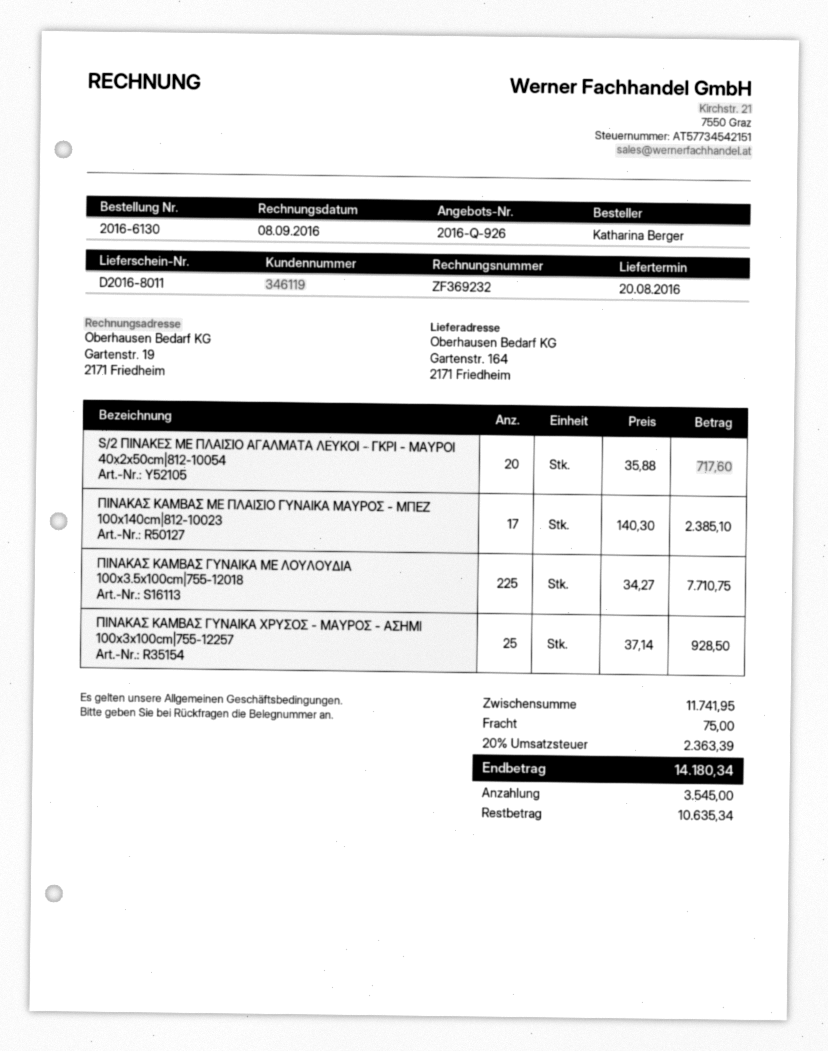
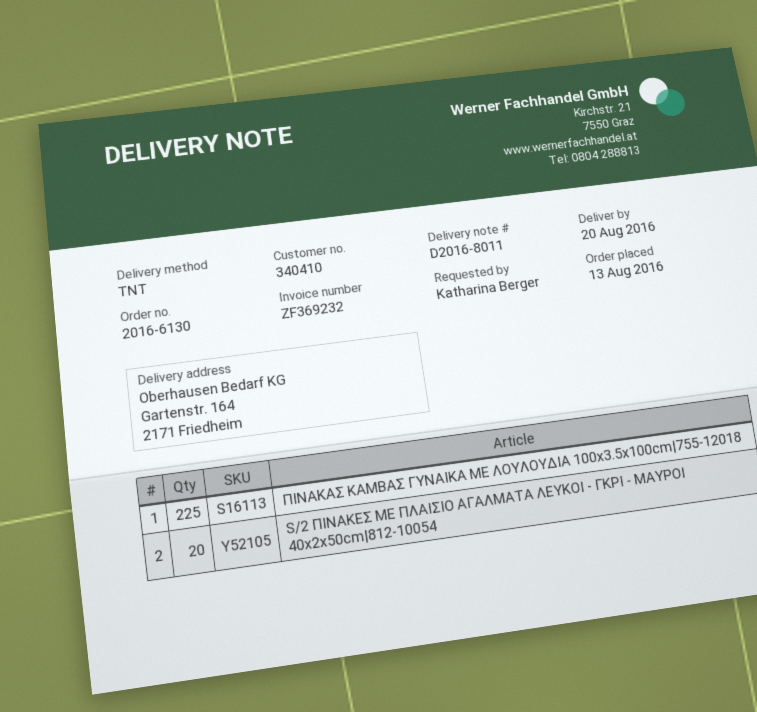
customer number: 346119 -> 340410
ΠΙΝΑΚΑΣ ΚΑΜΒΑΣ ΜΕ ΠΛΑΙΣΙΟ ΓΥΝΑΙΚΑ ΜΑΥΡΟΣ - ΜΠΕΖ 100x140cm|812-10023: 17 -> none
ΠΙΝΑΚΑΣ ΚΑΜΒΑΣ ΓΥΝΑΙΚΑ ΧΡΥΣΟΣ - ΜΑΥΡΟΣ - ΑΣΗΜΙ 100x3x100cm|755-12257: 25 -> none

